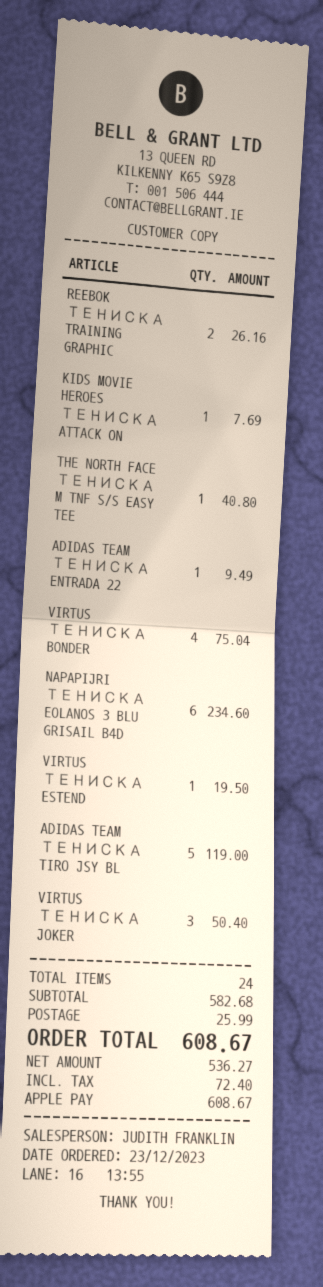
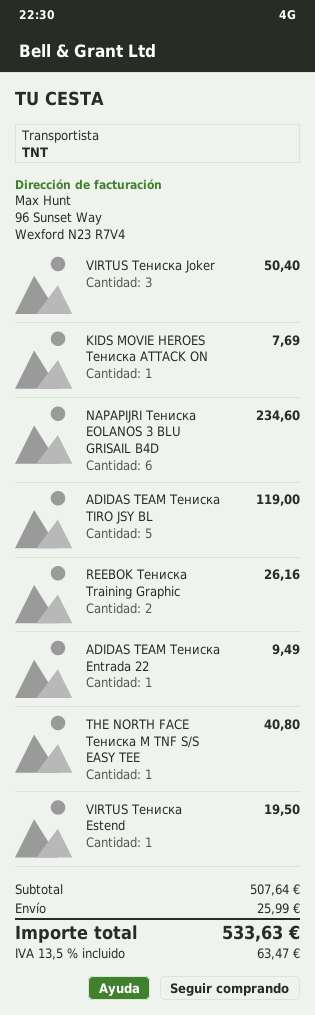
VIRTUS ТЕНИСКА BONDER: 4 for 75.04 -> none
subtotal: 582.68 -> 507.64
tax: 72.40 -> 63.47
total: 608.67 -> 533.63

